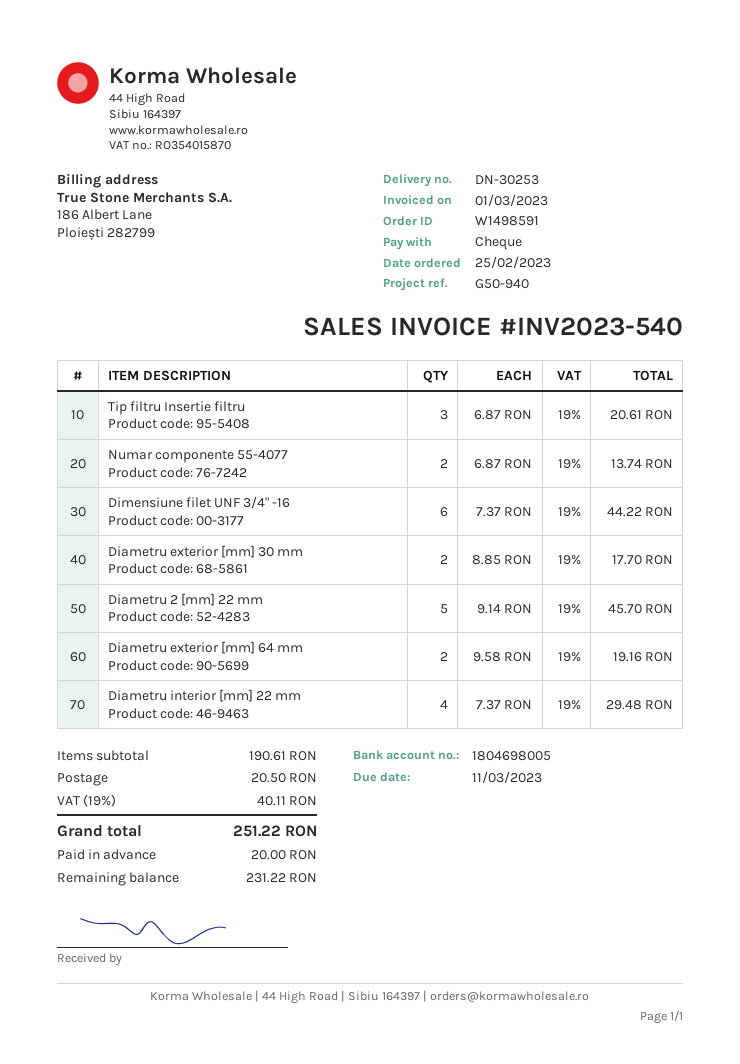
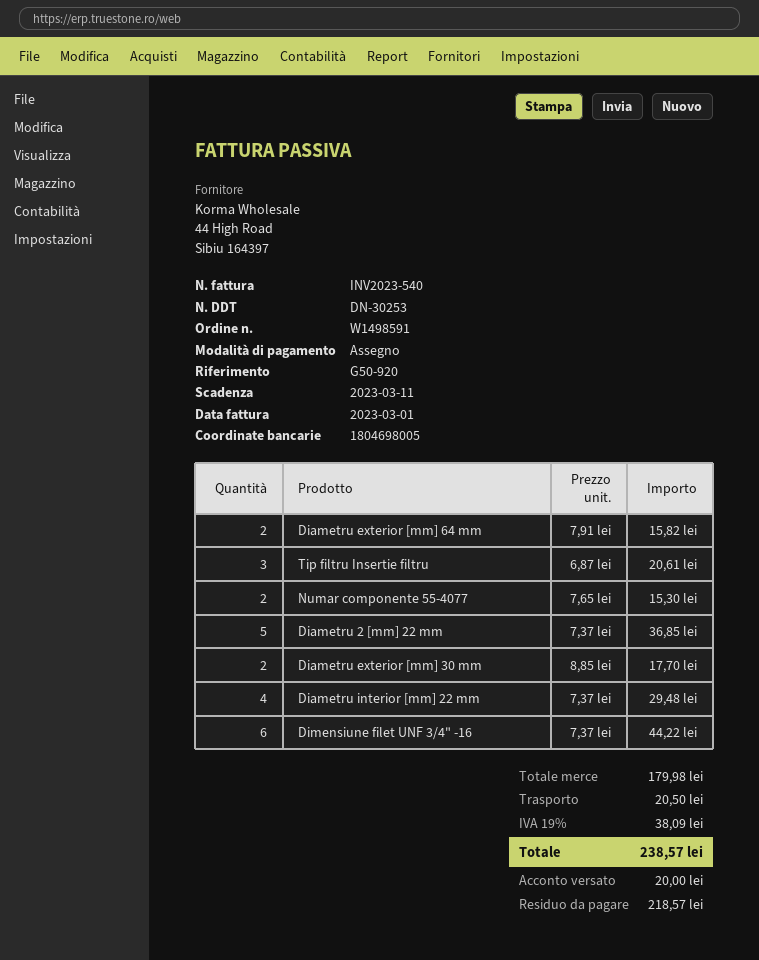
reference: G50-940 -> G50-920
Numar componente 55-4077: 2 x 6.87 = 13.74 -> 2 x 7.65 = 15.30
Diametru 2 [mm] 22 mm: 5 x 9.14 = 45.70 -> 5 x 7.37 = 36.85
Diametru exterior [mm] 64 mm: 2 x 9.58 = 19.16 -> 2 x 7.91 = 15.82
subtotal: 190.61 -> 179.98
tax: 19% = 40.11 -> 19% = 38.09
total: 251.22 -> 238.57
balance: 231.22 -> 218.57

